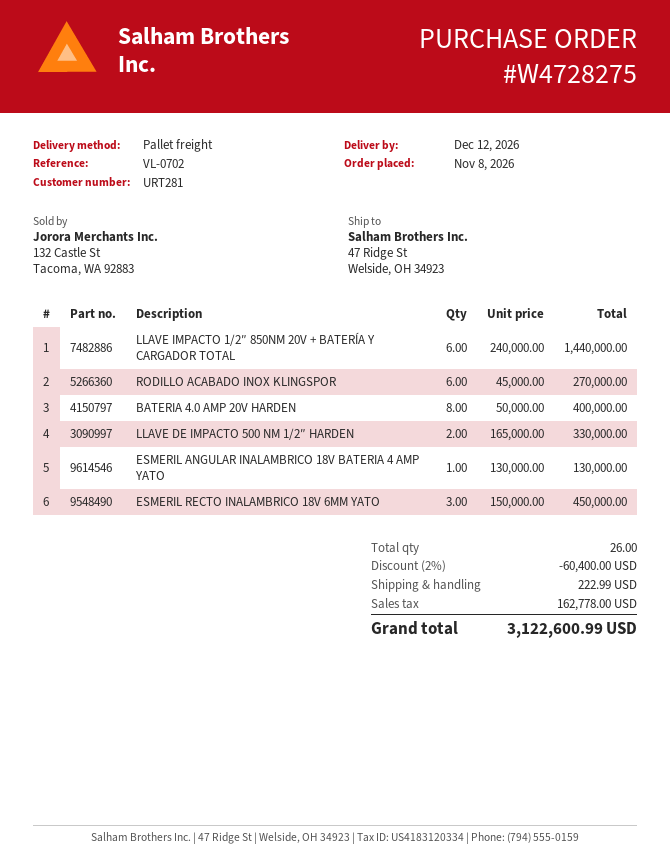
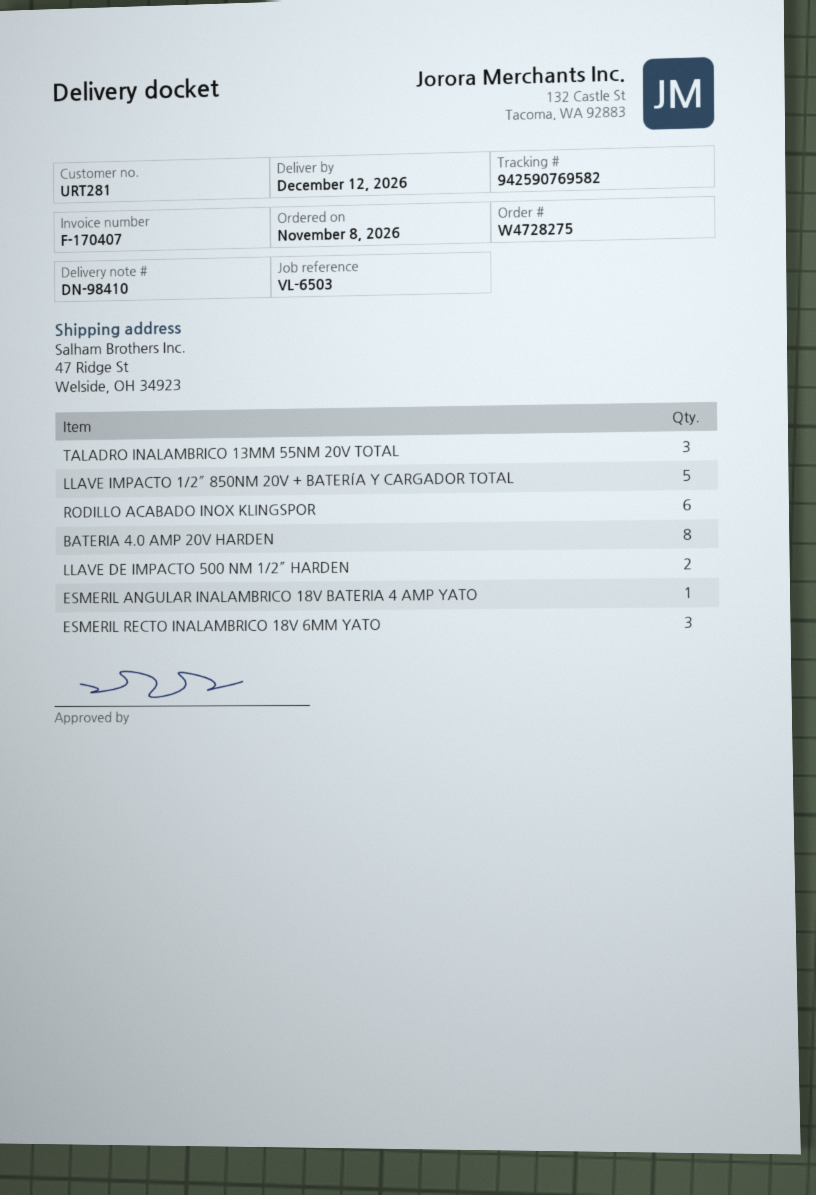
reference: VL-0702 -> VL-6503
LLAVE IMPACTO 1/2″ 850NM 20V + BATERÍA Y CARGADOR TOTAL: 6 -> 5
TALADRO INALAMBRICO 13MM 55NM 20V TOTAL: none -> 3

